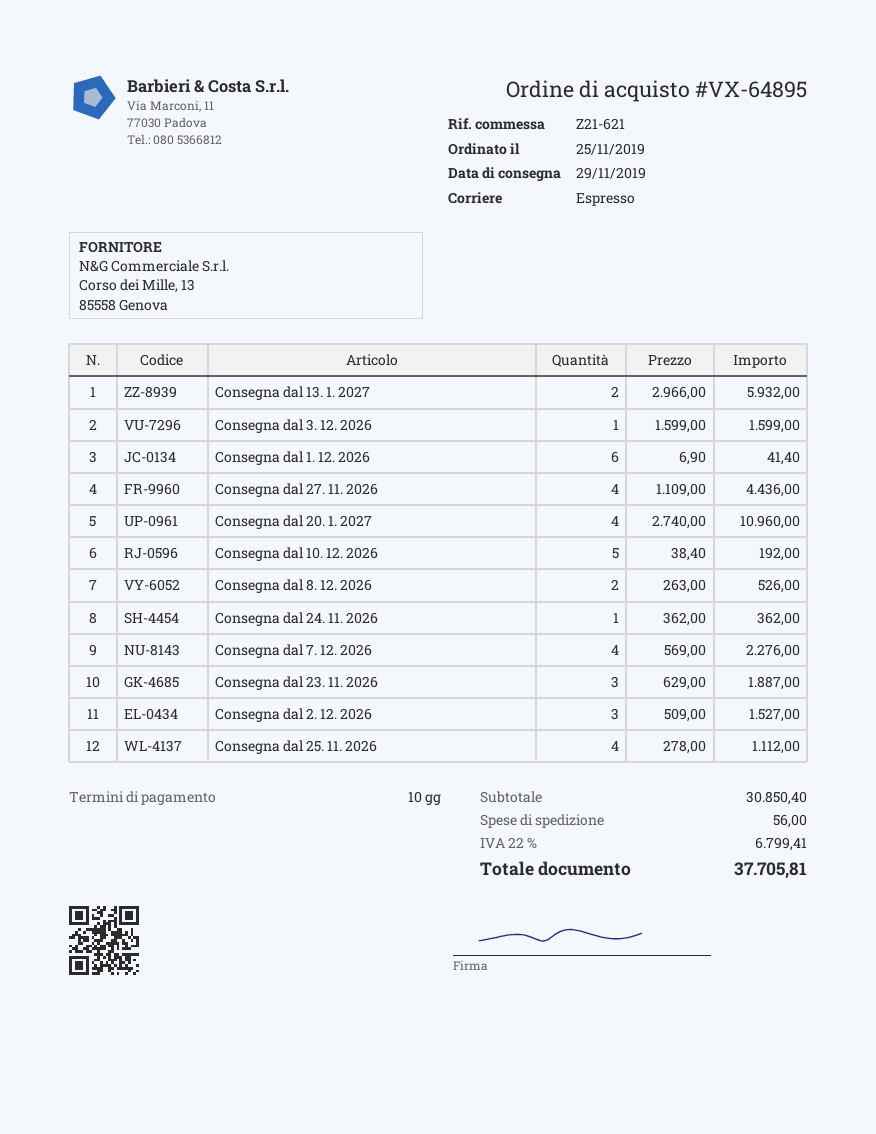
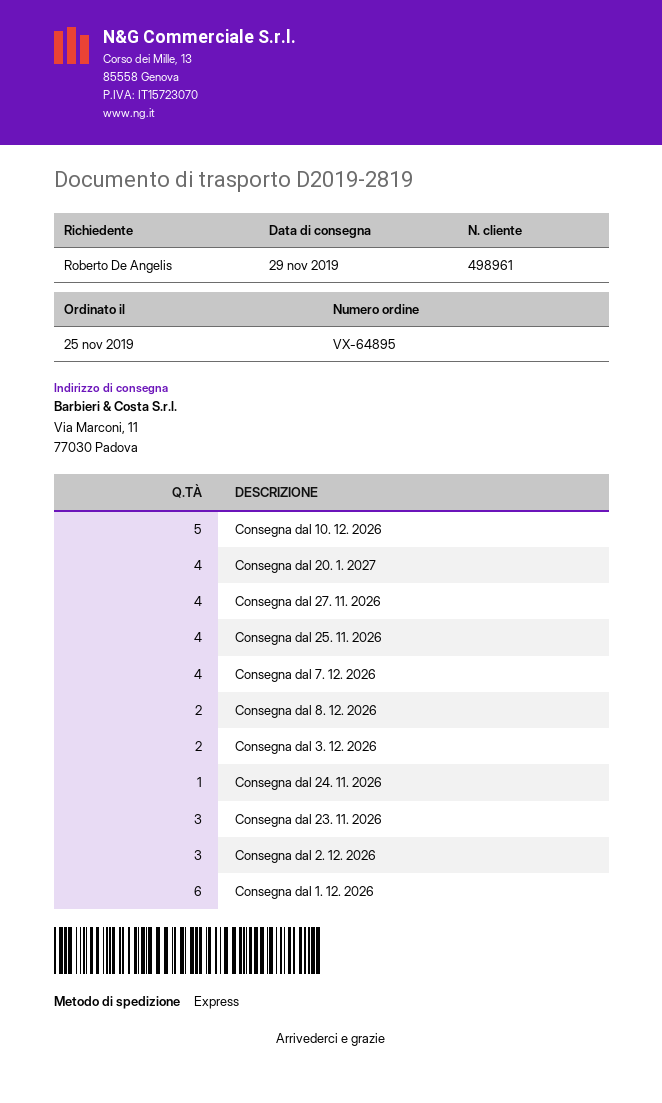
Consegna dal 13. 1. 2027: 2 -> none
Consegna dal 3. 12. 2026: 1 -> 2

